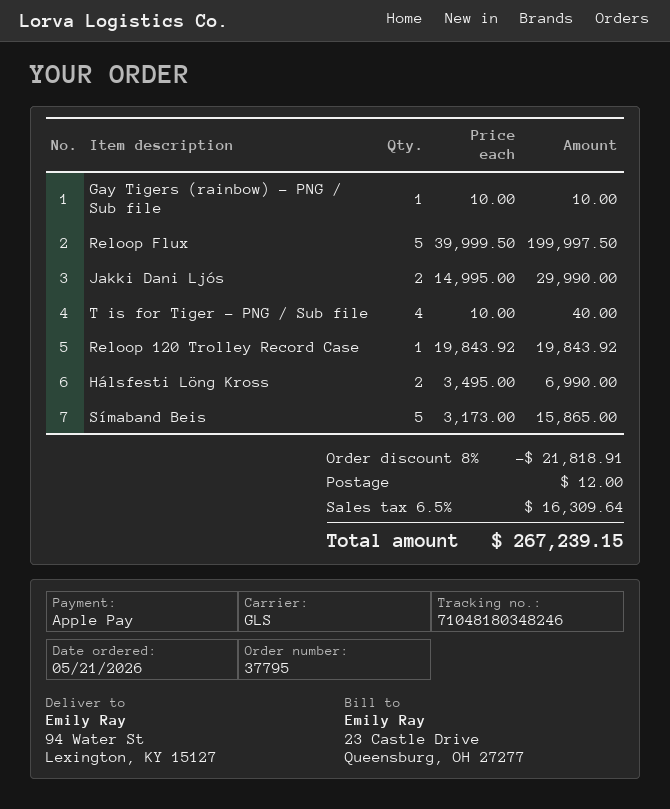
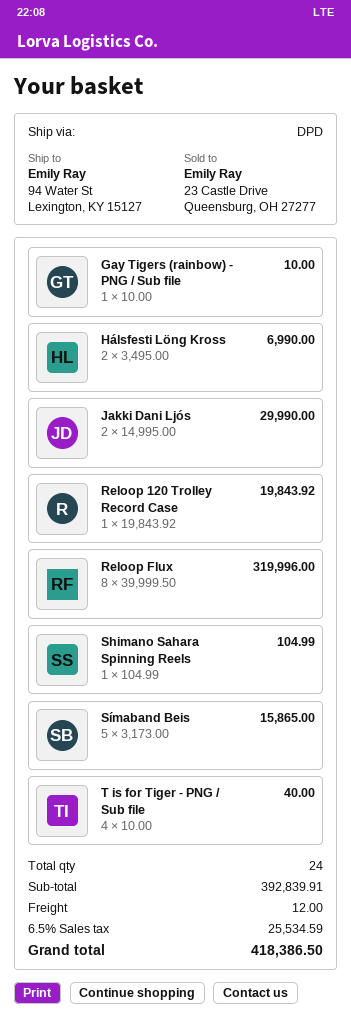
shipping method: GLS -> DPD
Reloop Flux: 5 x 39999.50 = 199997.50 -> 8 x 39999.50 = 319996.00
Shimano Sahara Spinning Reels: none -> 1 x 104.99 = 104.99
discount: 8% = 21818.91 -> none
tax: 6.5% = 16309.64 -> 6.5% = 25534.59
total: 267239.15 -> 418386.50

